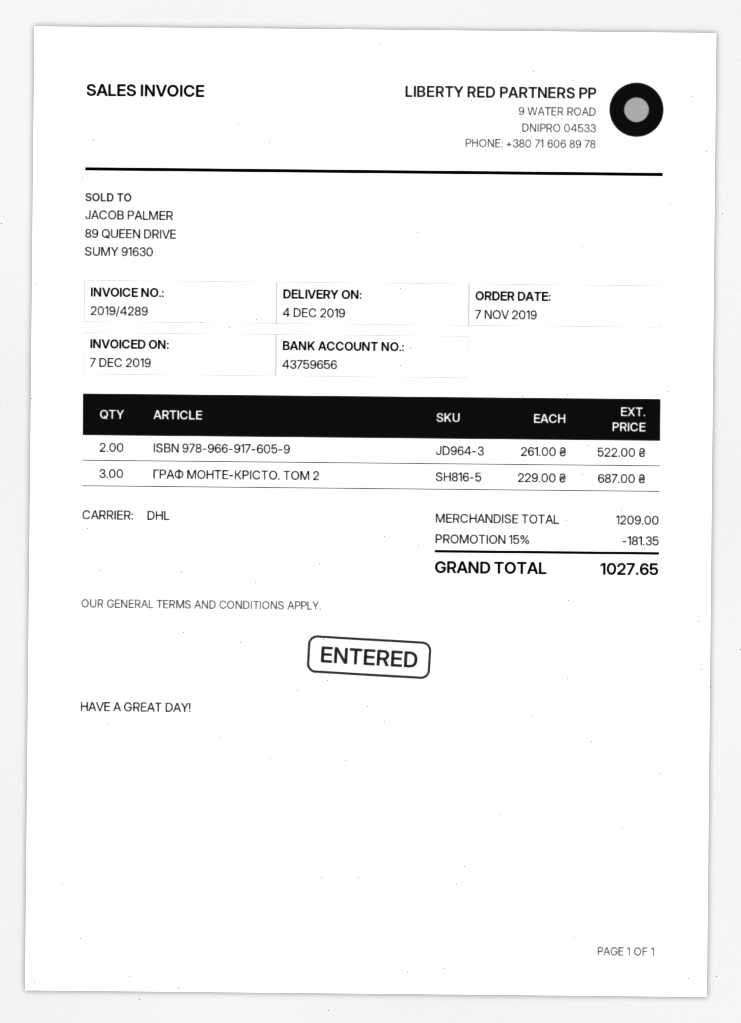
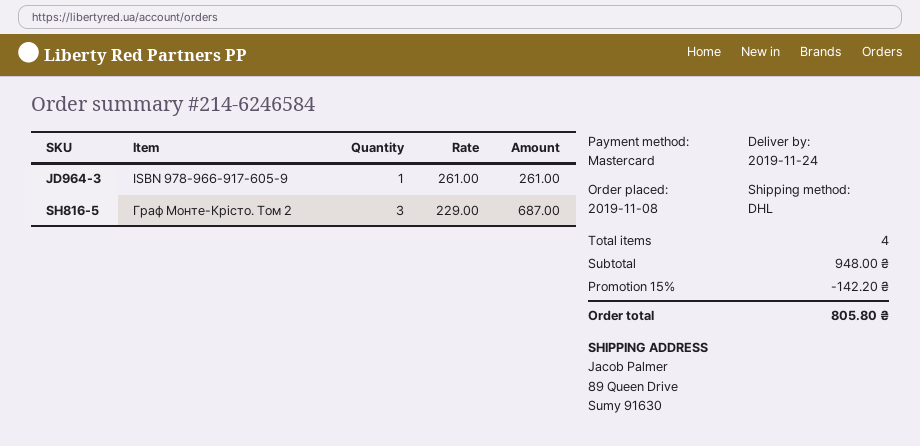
order date: 2019-11-07 -> 2019-11-08
delivery date: 2019-12-04 -> 2019-11-24
ISBN 978-966-917-605-9: 2 x 261.00 = 522.00 -> 1 x 261.00 = 261.00
subtotal: 1209.00 -> 948.00
discount: 15% = 181.35 -> 15% = 142.20
total: 1027.65 -> 805.80

